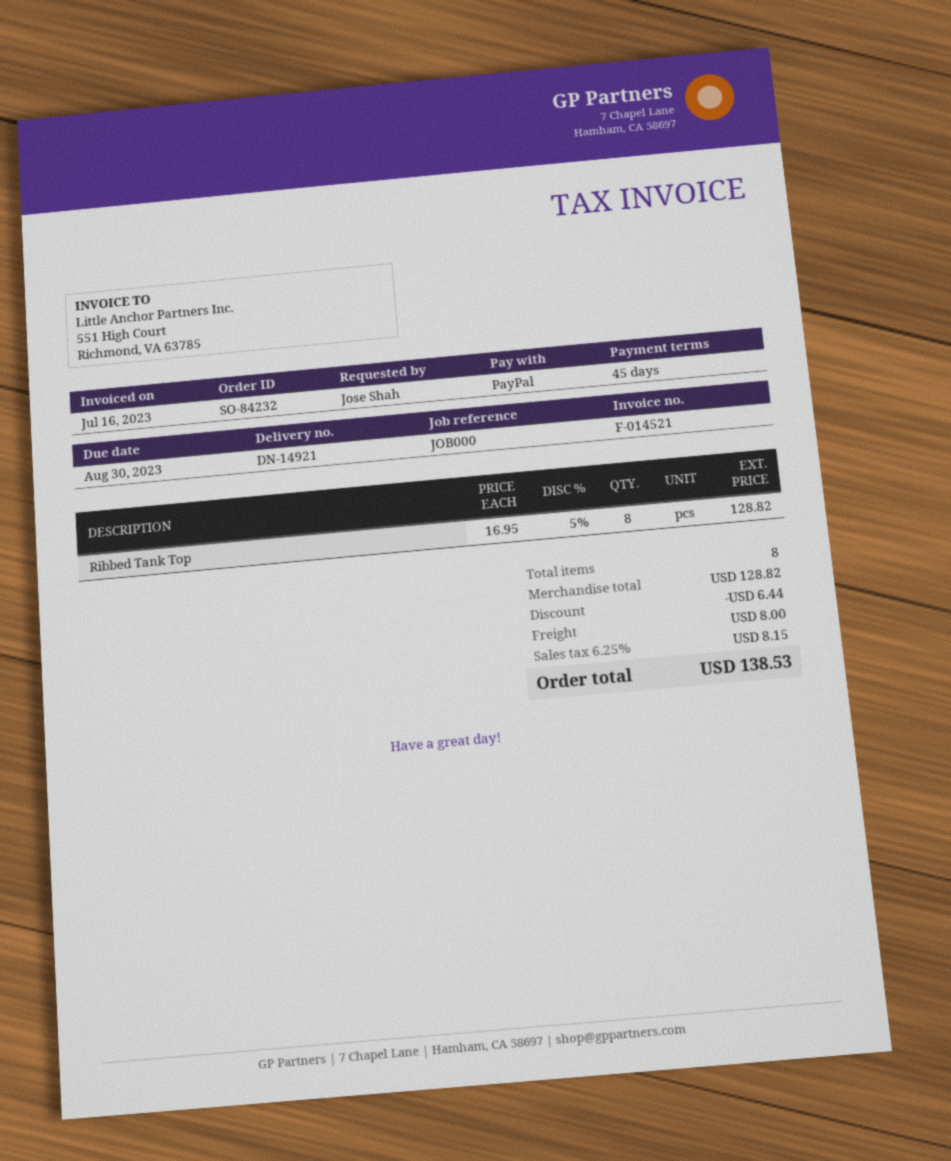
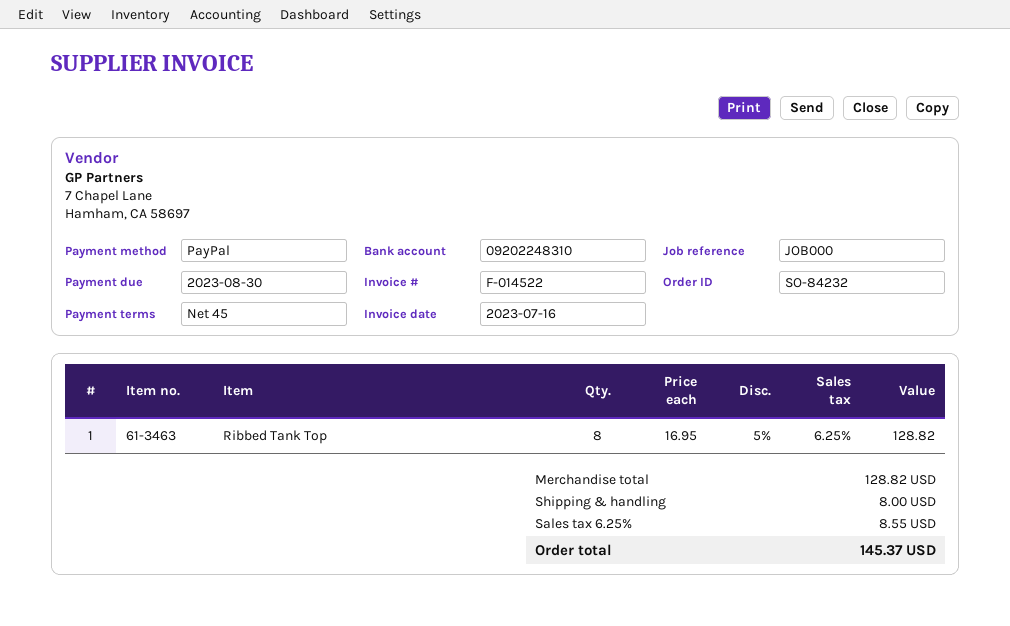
invoice number: F-014521 -> F-014522
discount: 6.44 -> none
tax: 6.25% = 8.15 -> 6.25% = 8.55
total: 138.53 -> 145.37

